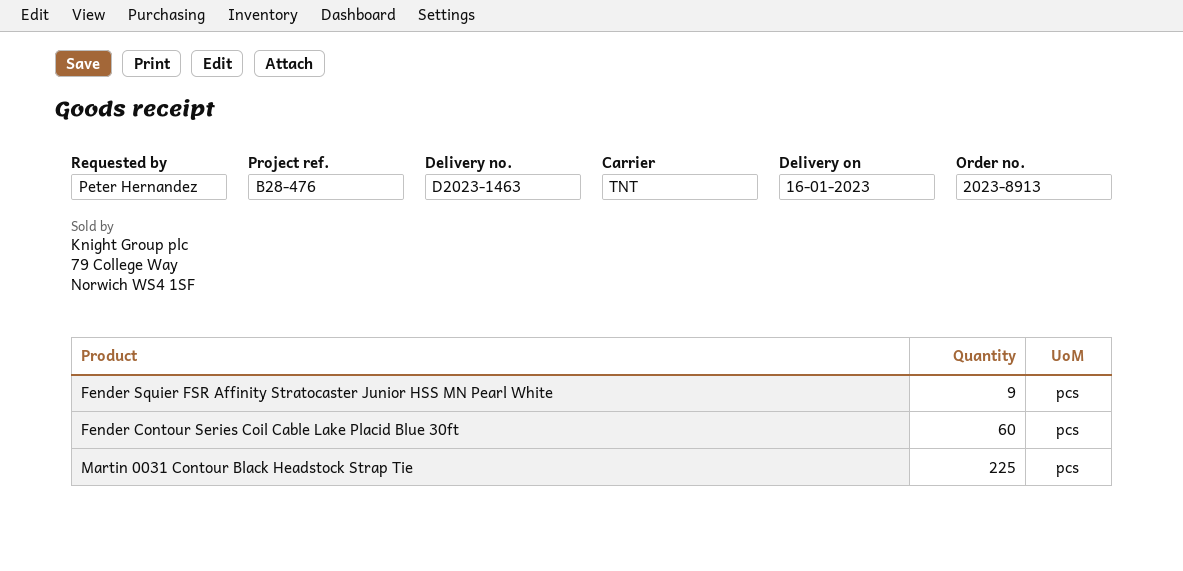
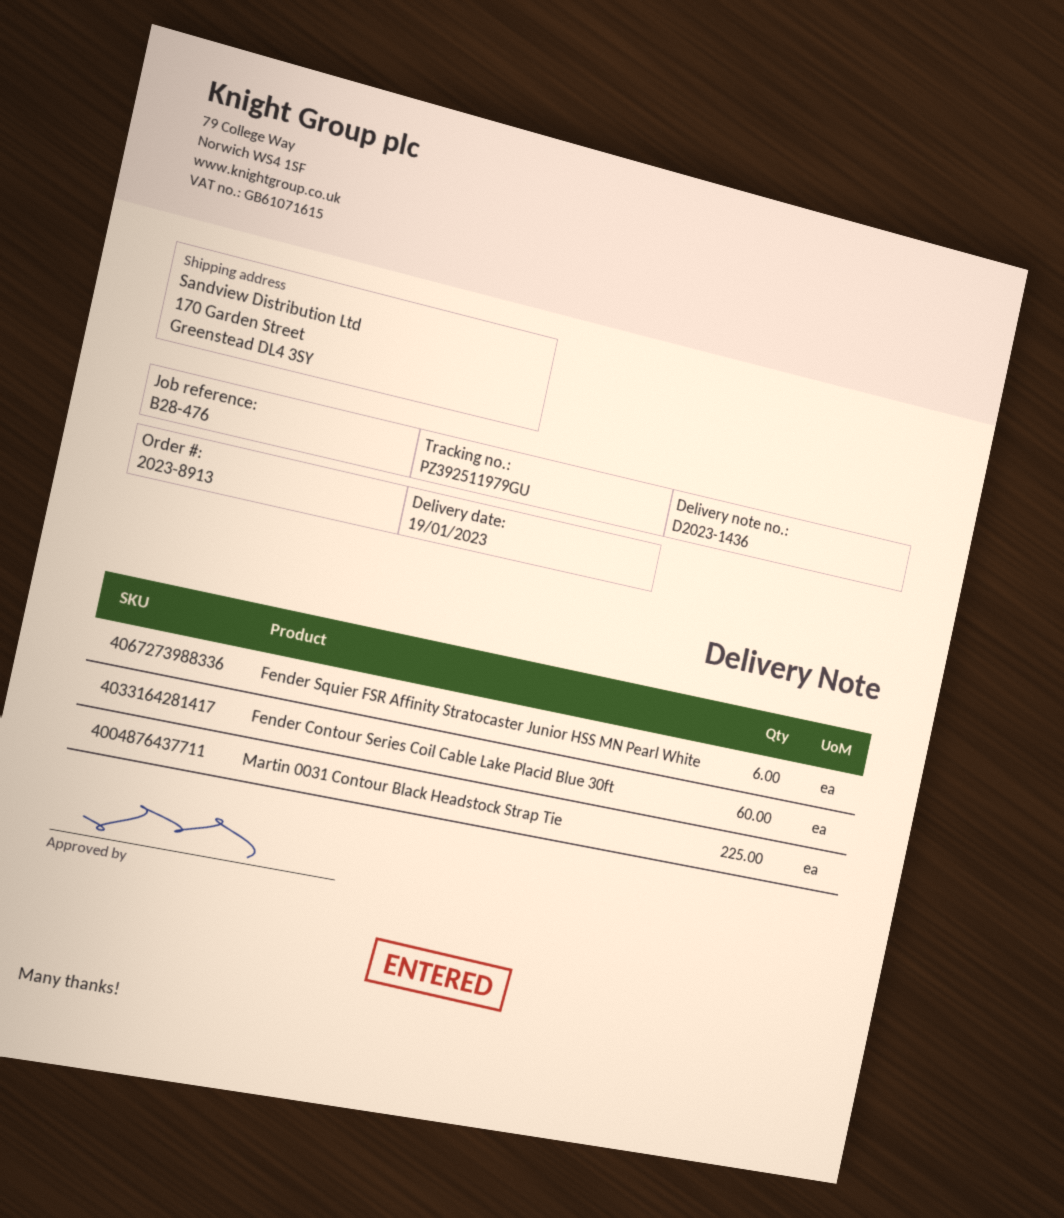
delivery note number: D2023-1463 -> D2023-1436
delivery date: 2023-01-16 -> 2023-01-19
Fender Squier FSR Affinity Stratocaster Junior HSS MN Pearl White: 9 -> 6

